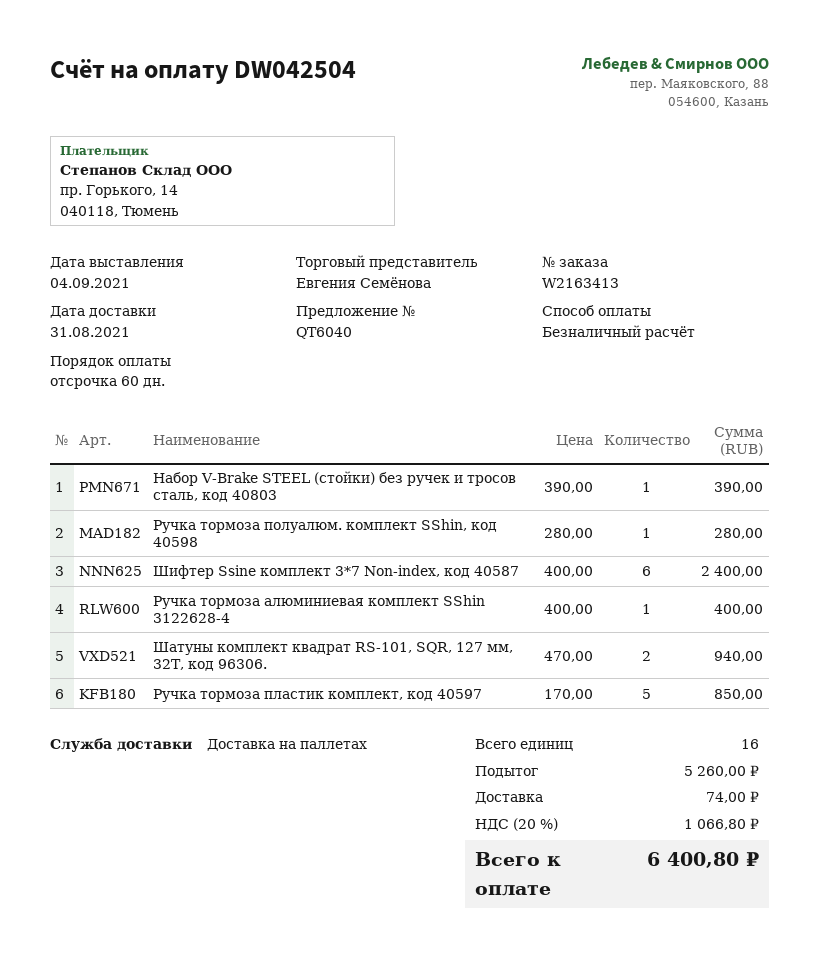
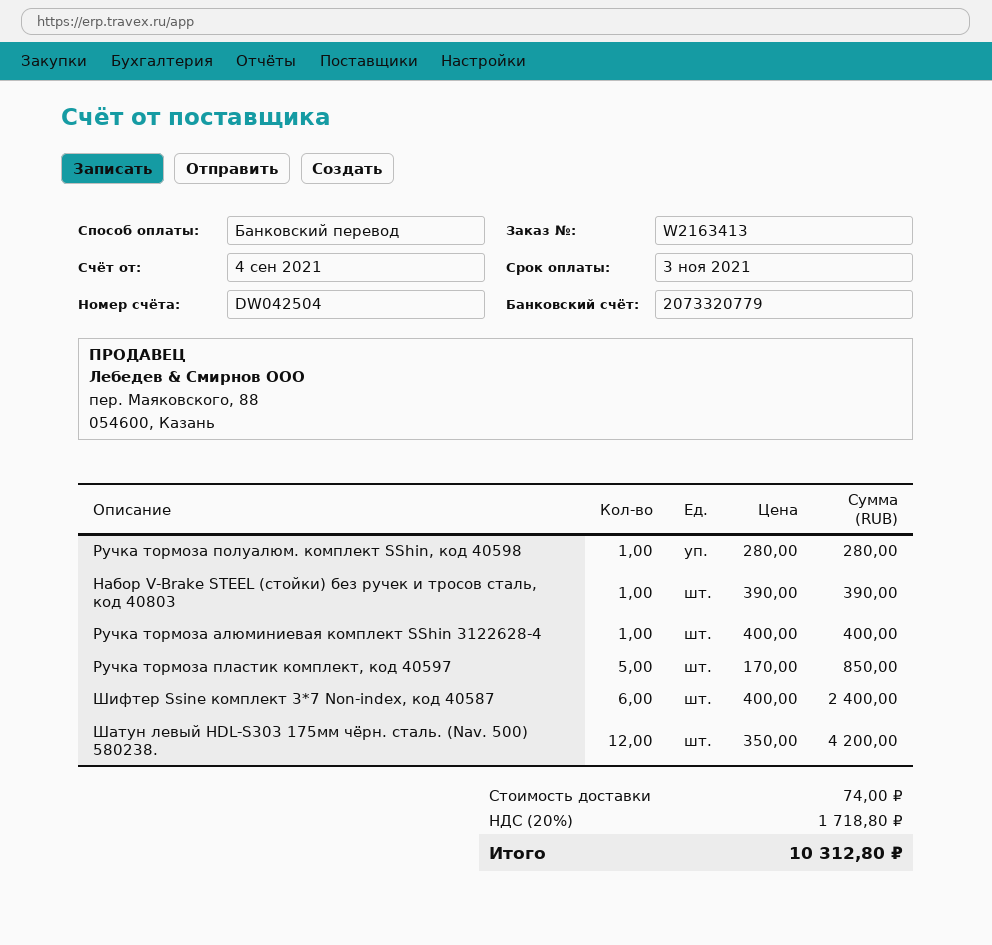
Шатуны комплект квадрат RS-101, SQR, 127 мм, 32T, код 96306.: 2 x 470.00 = 940.00 -> none
Шатун левый HDL-S303 175мм чёрн. сталь. (Nav. 500) 580238.: none -> 12 x 350.00 = 4200.00
tax: 20% = 1066.80 -> 20% = 1718.80
total: 6400.80 -> 10312.80

